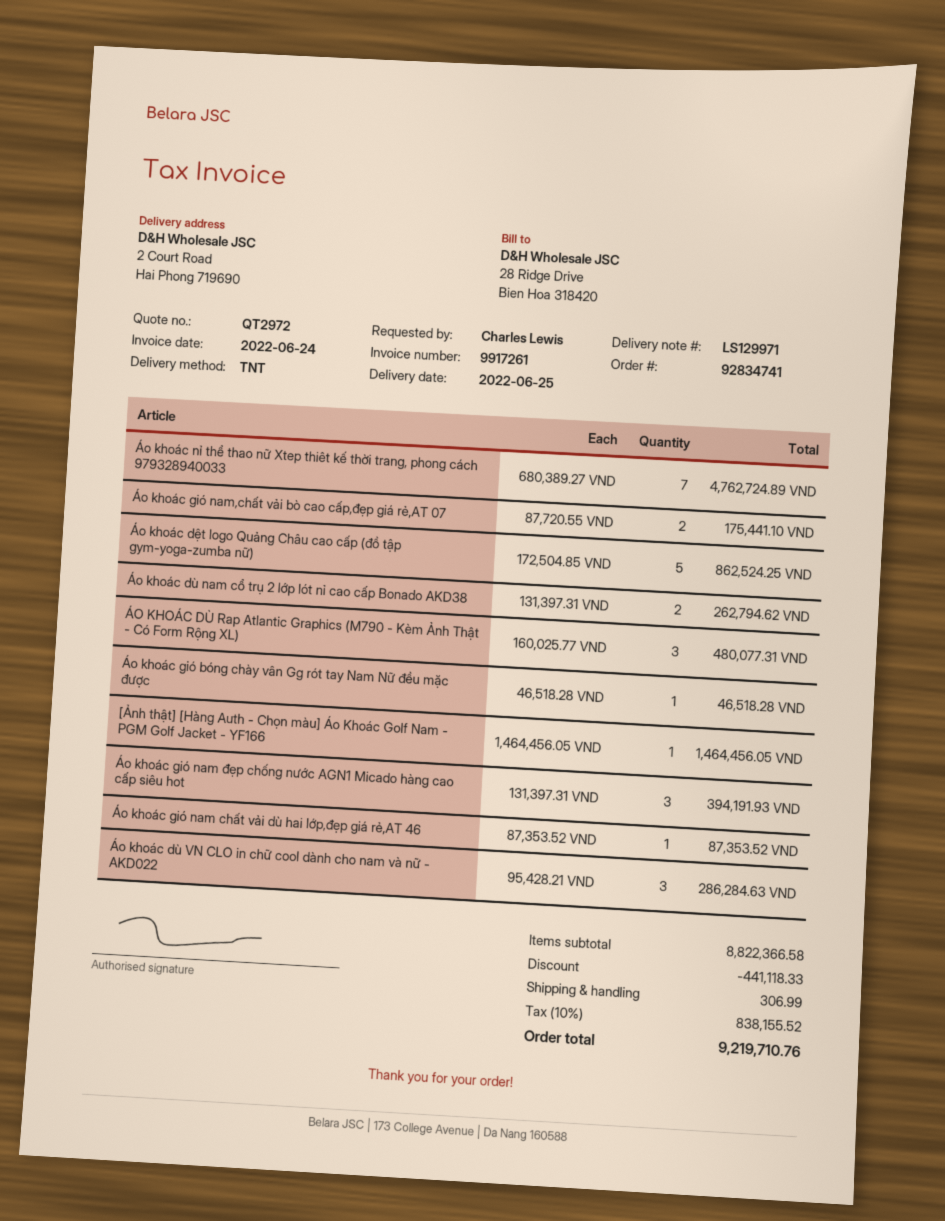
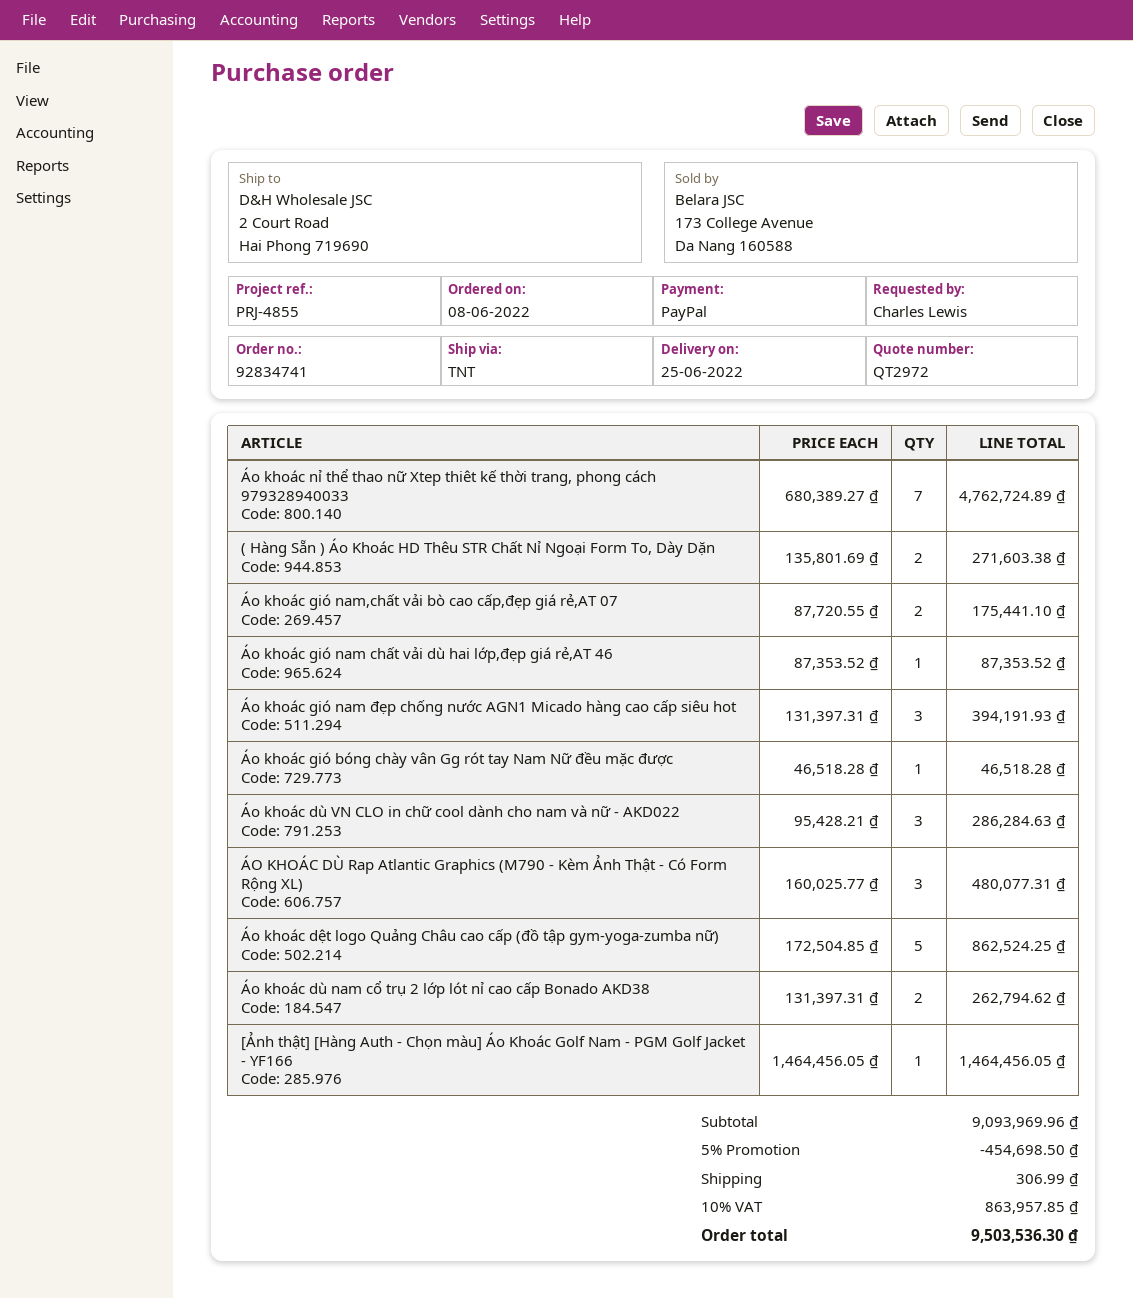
( Hàng Sẵn ) Áo Khoác HD Thêu STR Chất Nỉ Ngoại Form To, Dày Dặn: none -> 2 x 135801.69 = 271603.38
subtotal: 8822366.58 -> 9093969.96
discount: 441118.33 -> 454698.50
tax: 10% = 838155.52 -> 10% = 863957.85
total: 9219710.76 -> 9503536.30

